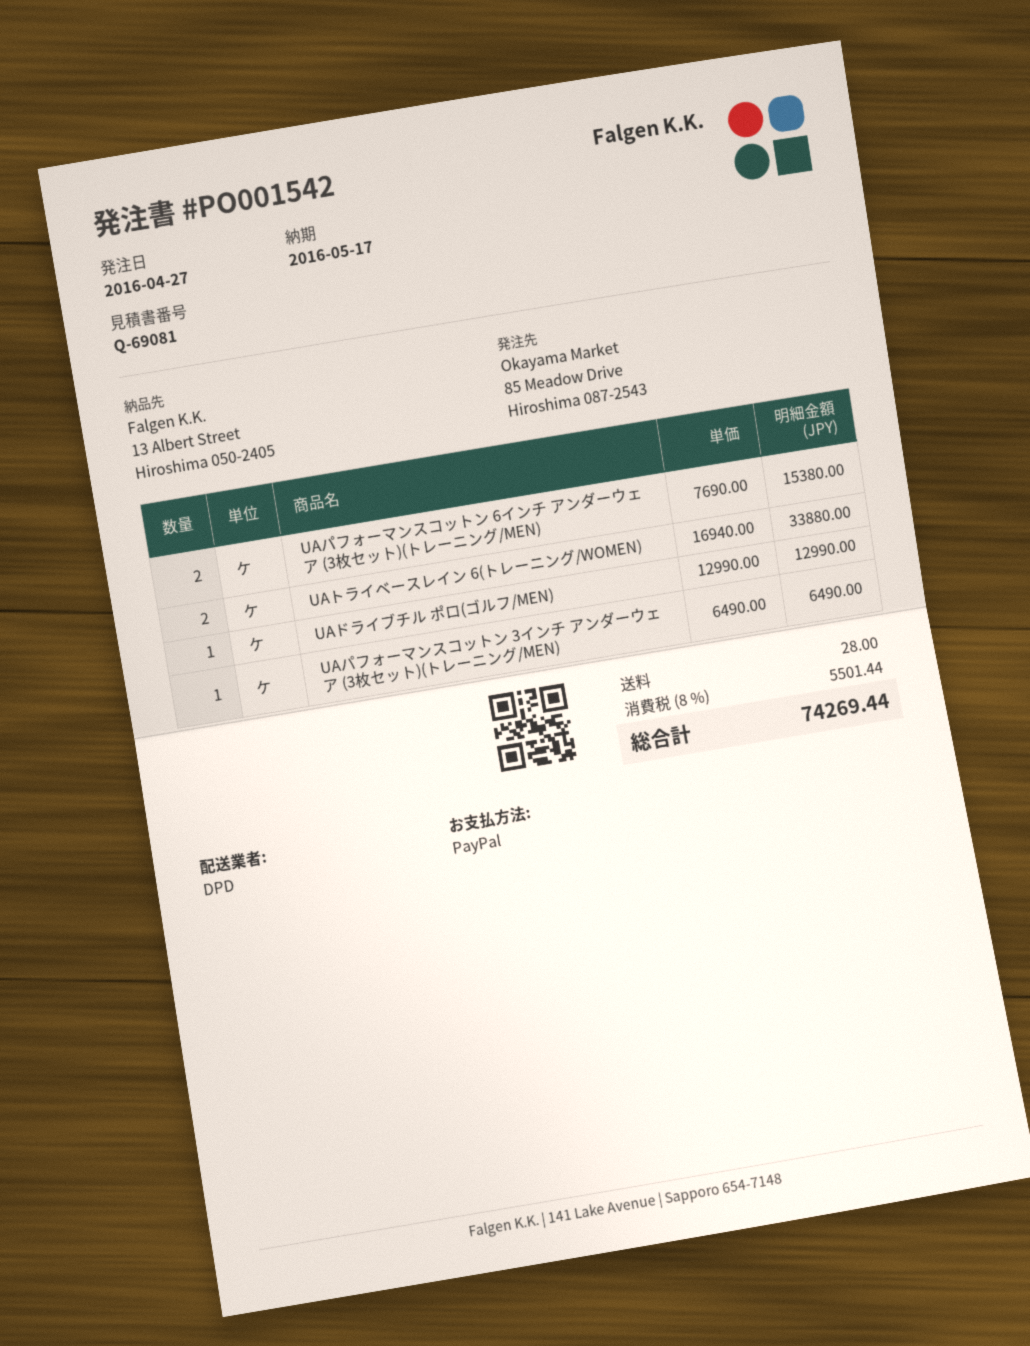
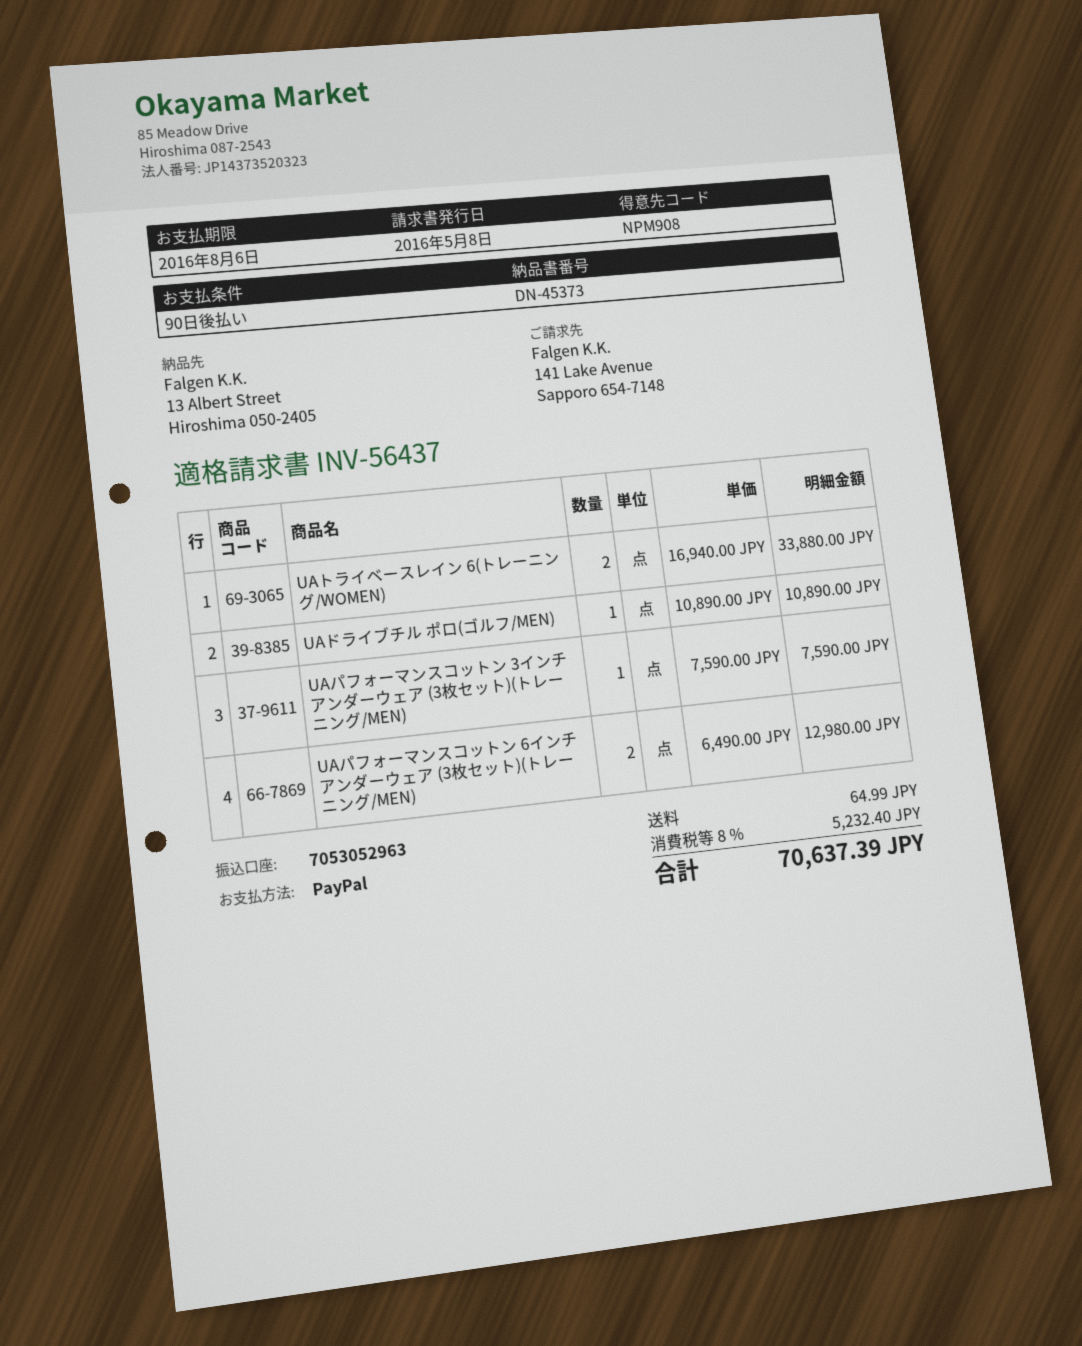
UAパフォーマンスコットン 6インチ アンダーウェア (3枚セット)(トレーニング/MEN): 2 x 7690.00 = 15380.00 -> 2 x 6490.00 = 12980.00
UAドライブチル ポロ(ゴルフ/MEN): 1 x 12990.00 = 12990.00 -> 1 x 10890.00 = 10890.00
UAパフォーマンスコットン 3インチ アンダーウェア (3枚セット)(トレーニング/MEN): 1 x 6490.00 = 6490.00 -> 1 x 7590.00 = 7590.00
shipping: 28.00 -> 64.99
tax: 8% = 5501.44 -> 8% = 5232.40
total: 74269.44 -> 70637.39

